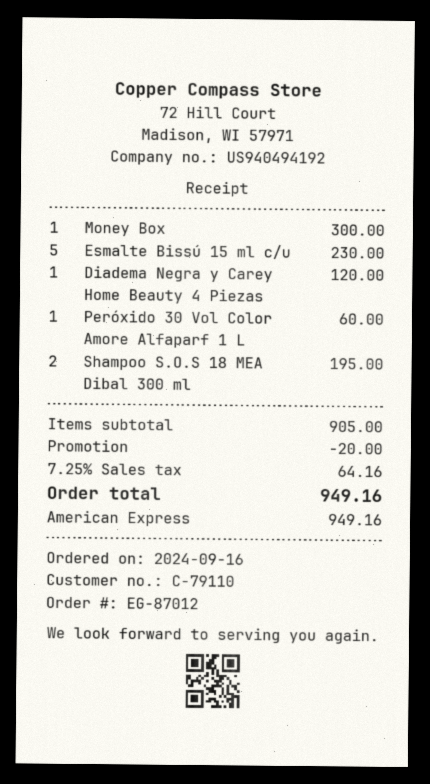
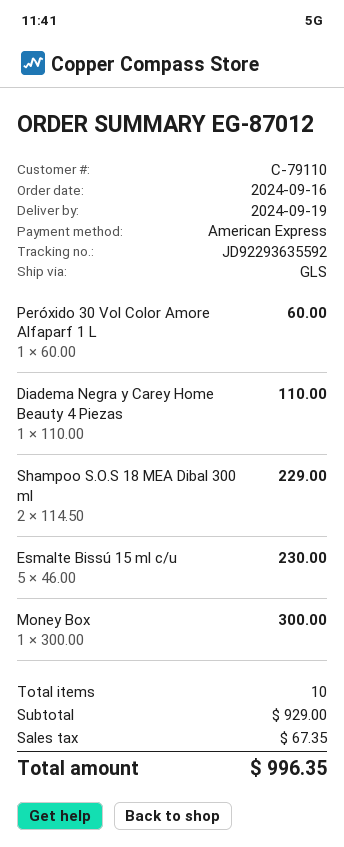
Diadema Negra y Carey Home Beauty 4 Piezas: 1 for 120.00 -> 1 for 110.00
Shampoo S.O.S 18 MEA Dibal 300 ml: 2 for 195.00 -> 2 for 229.00
subtotal: 905.00 -> 929.00
discount: 20.00 -> none
tax: 64.16 -> 67.35
total: 949.16 -> 996.35

